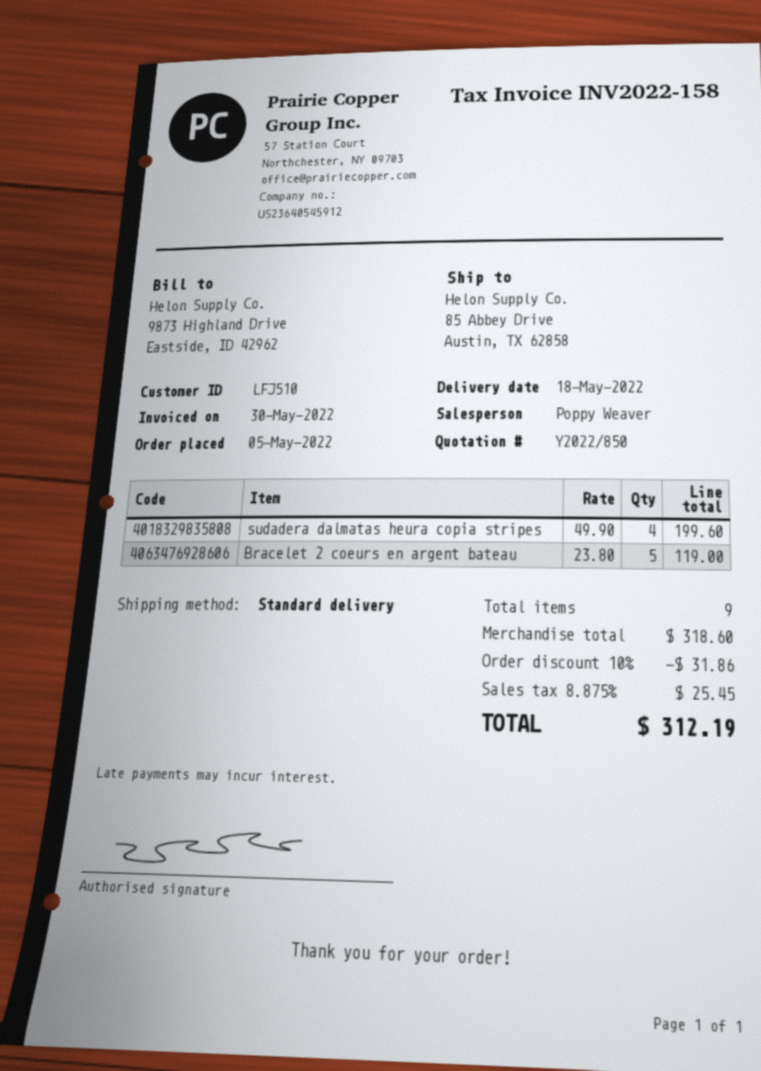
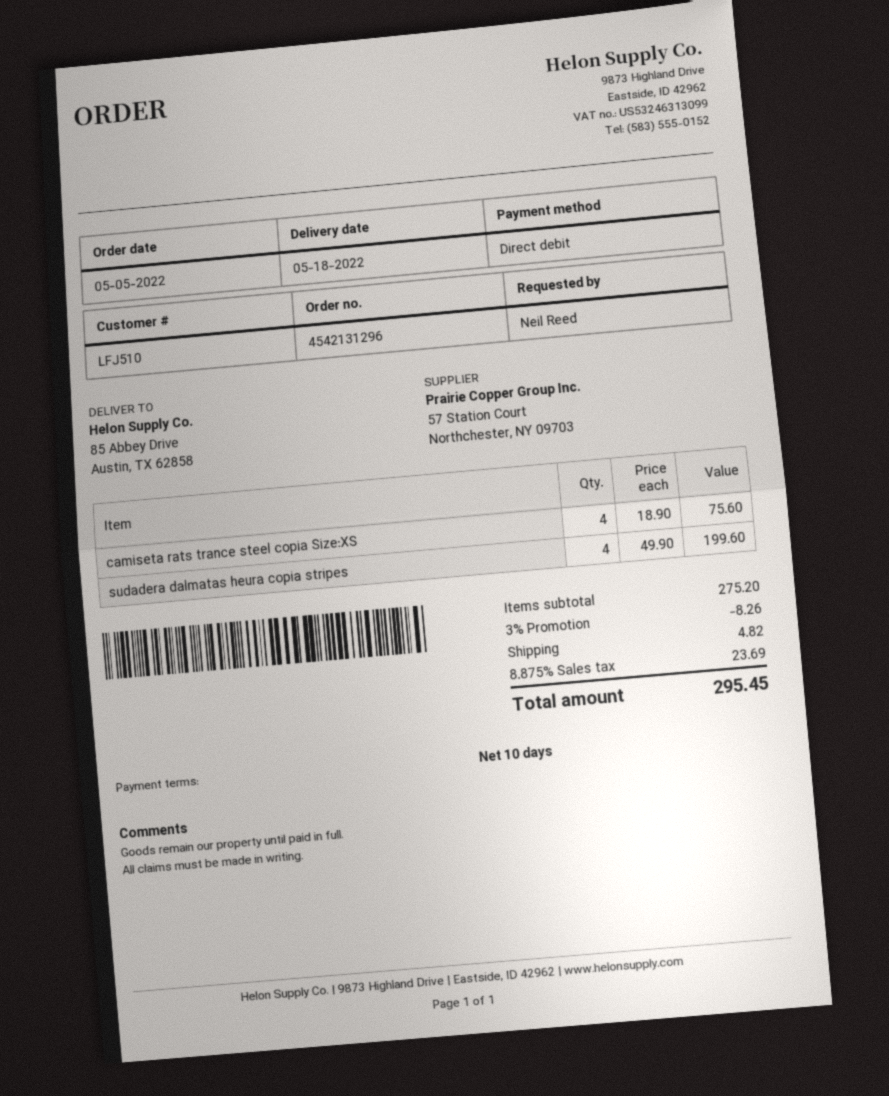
Bracelet 2 coeurs en argent bateau: 5 x 23.80 = 119.00 -> none
camiseta rats trance steel copia Size:XS: none -> 4 x 18.90 = 75.60
subtotal: 318.60 -> 275.20
discount: 10% = 31.86 -> 3% = 8.26
shipping: none -> 4.82
tax: 8.875% = 25.45 -> 8.875% = 23.69
total: 312.19 -> 295.45

